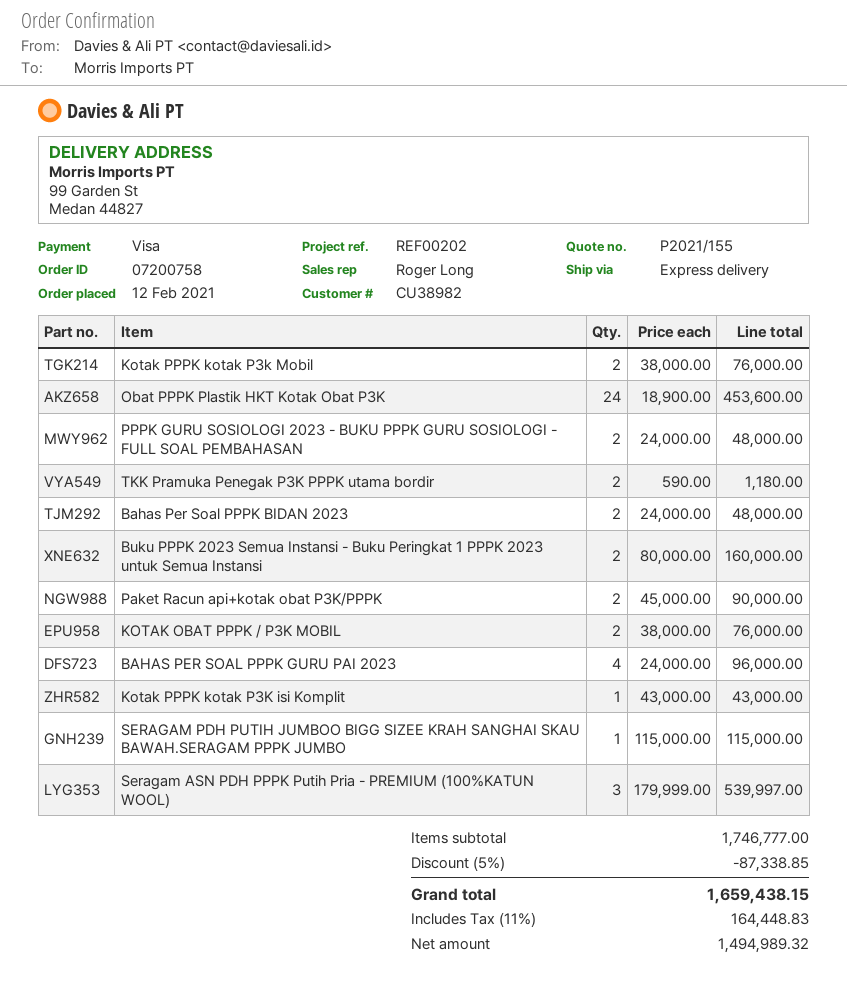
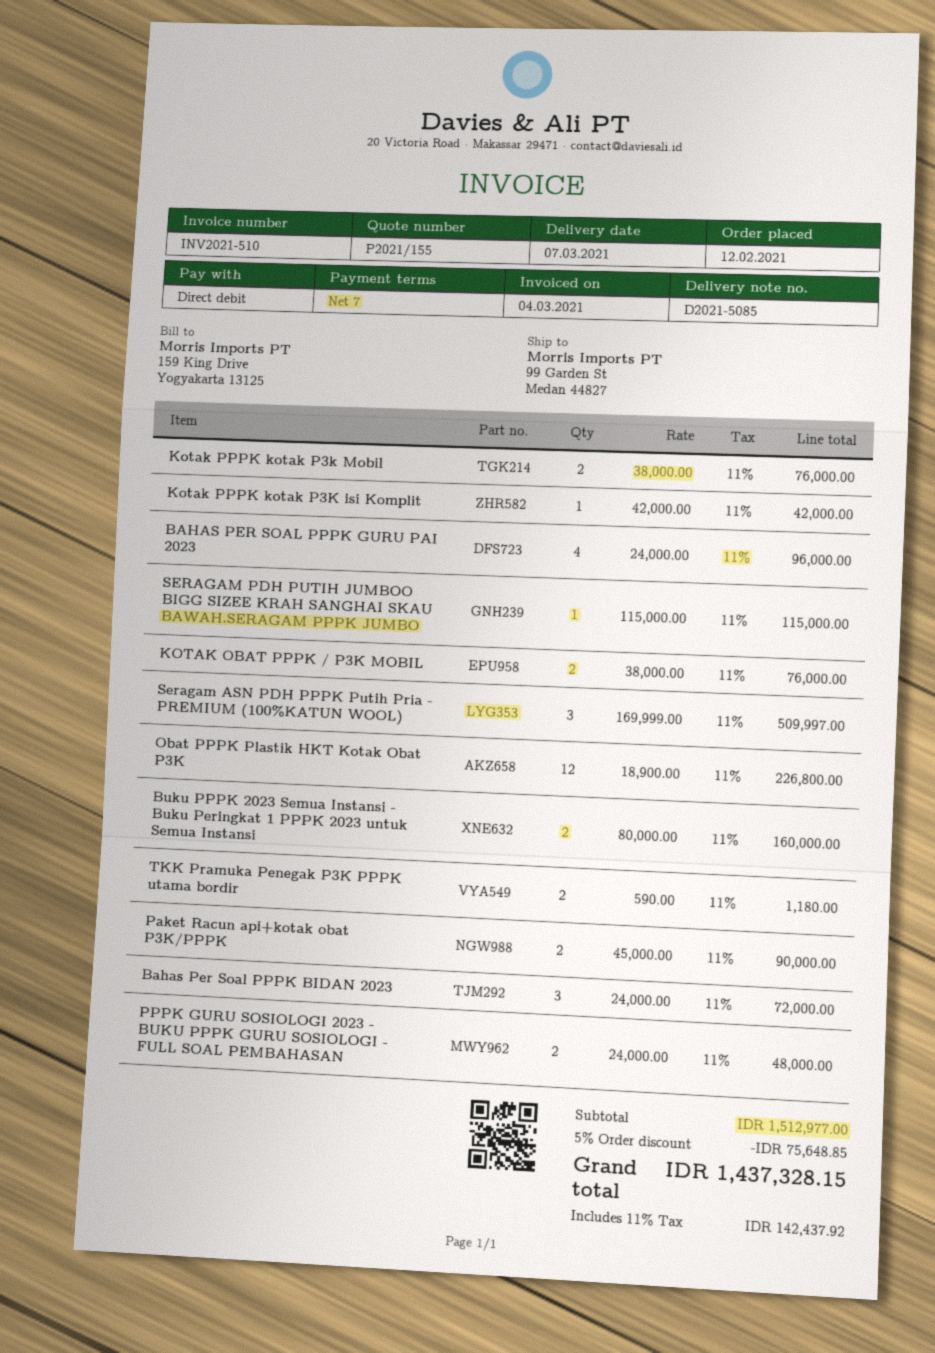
payment method: Visa -> direct debit
Obat PPPK Plastik HKT Kotak Obat P3K: 24 x 18900.00 = 453600.00 -> 12 x 18900.00 = 226800.00
Bahas Per Soal PPPK BIDAN 2023: 2 x 24000.00 = 48000.00 -> 3 x 24000.00 = 72000.00
Kotak PPPK kotak P3K isi Komplit: 1 x 43000.00 = 43000.00 -> 1 x 42000.00 = 42000.00
Seragam ASN PDH PPPK Putih Pria - PREMIUM (100%KATUN WOOL): 3 x 179999.00 = 539997.00 -> 3 x 169999.00 = 509997.00
subtotal: 1746777.00 -> 1512977.00
discount: 5% = 87338.85 -> 5% = 75648.85
tax: 11% = 164448.83 -> 11% = 142437.92
total: 1659438.15 -> 1437328.15

